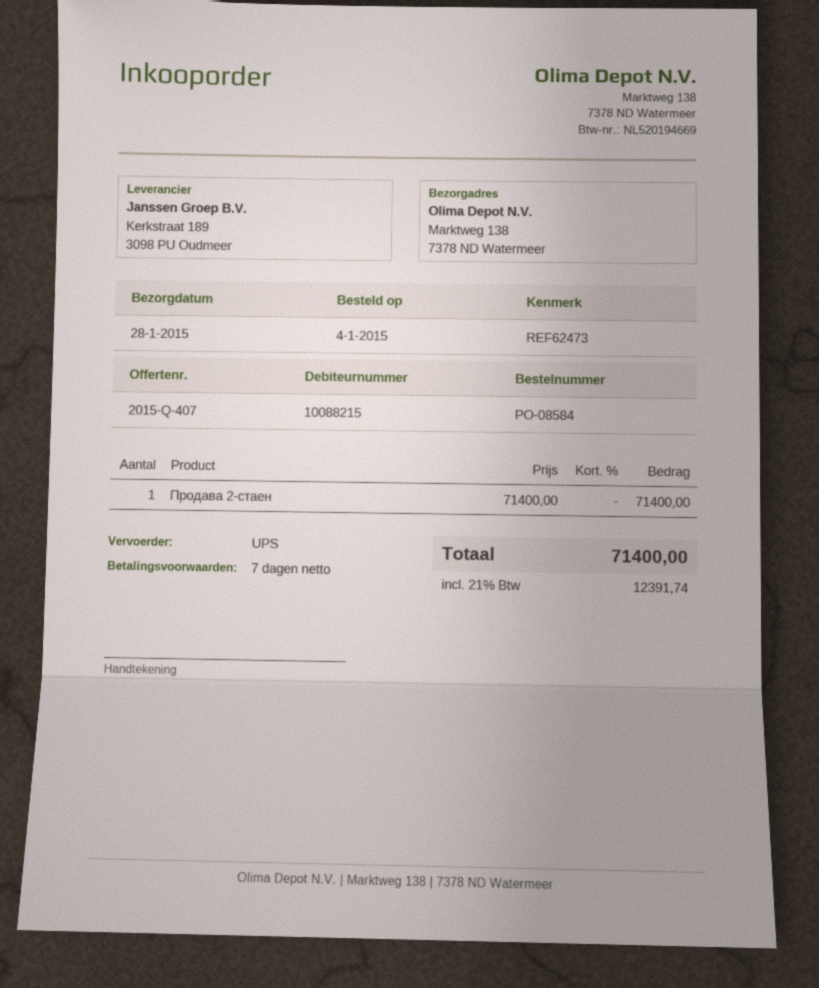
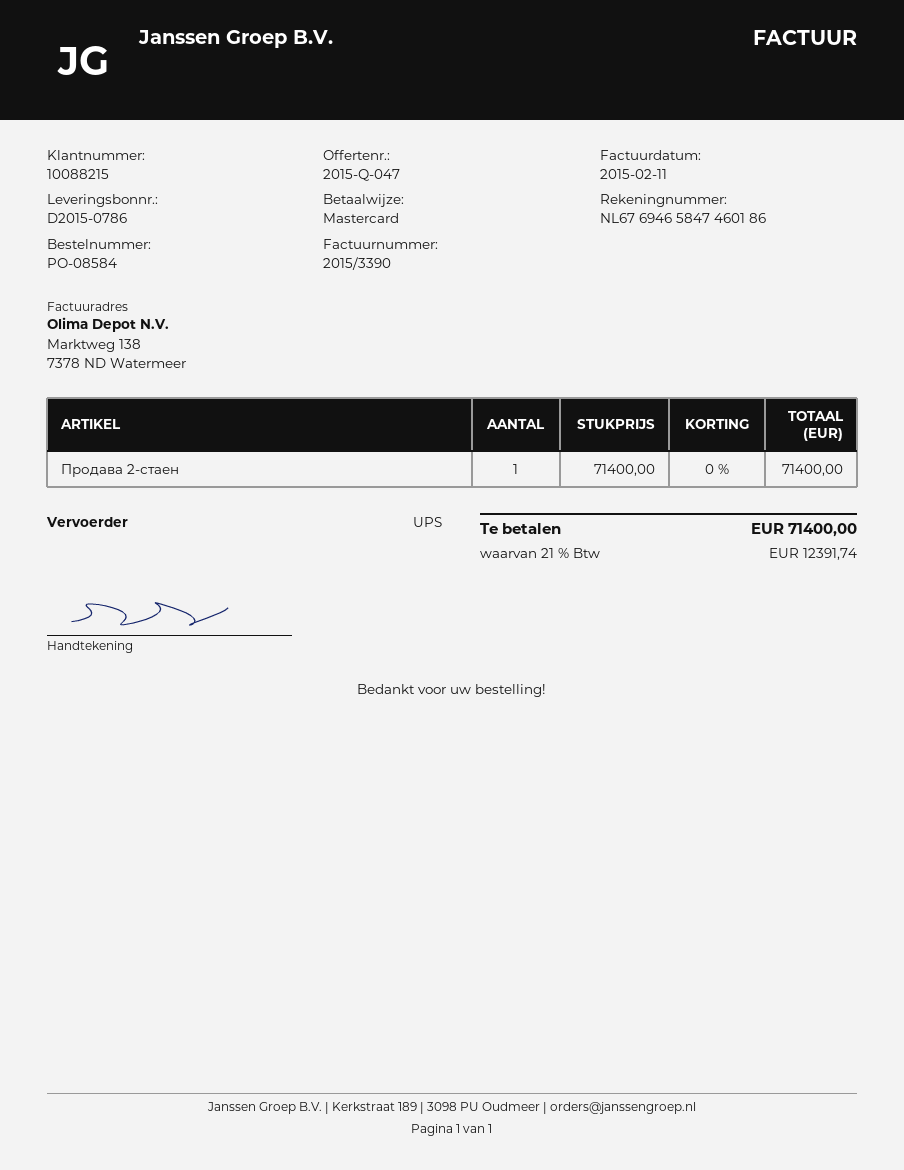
quote number: 2015-Q-407 -> 2015-Q-047

